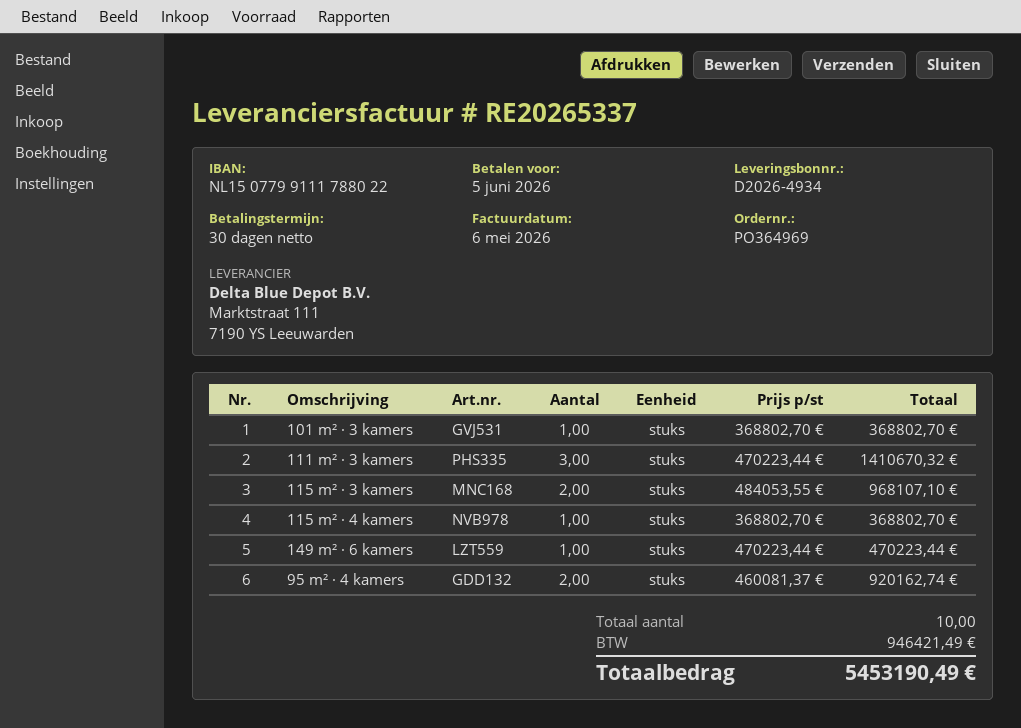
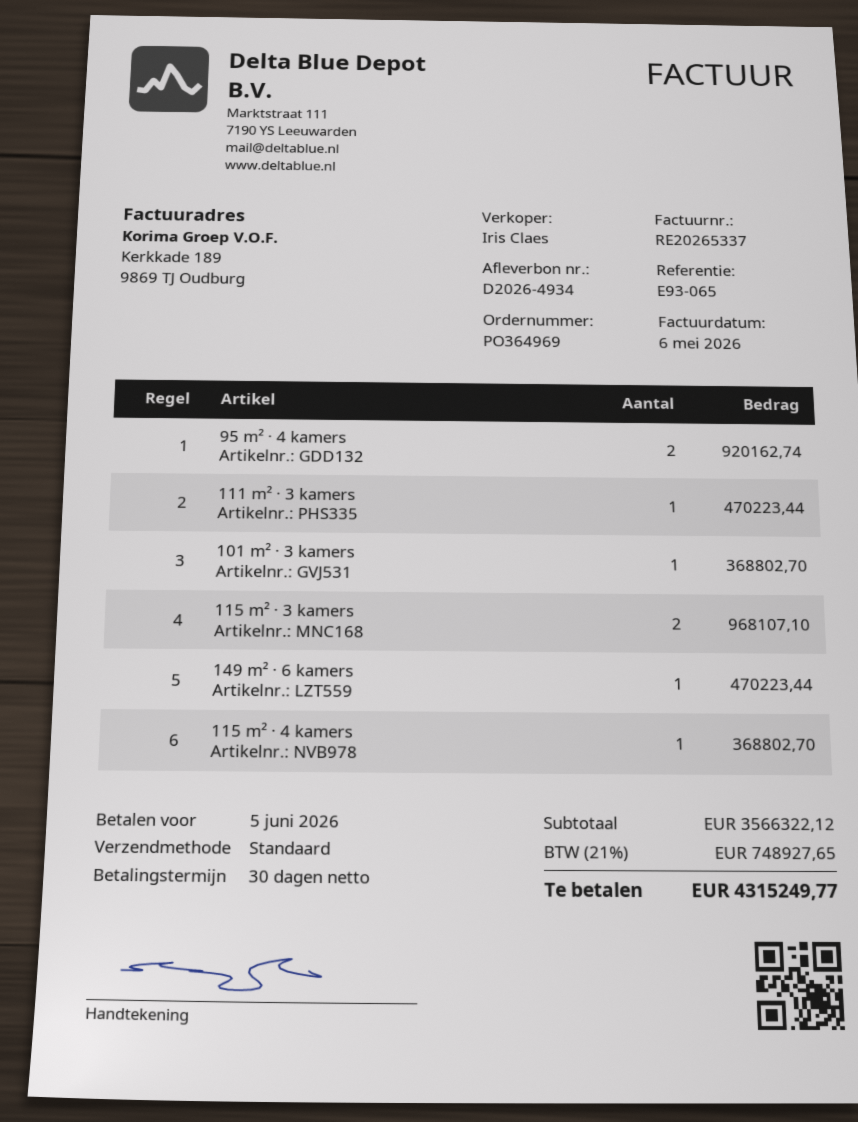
111 m² · 3 kamers: 3 for 1410670.32 -> 1 for 470223.44
tax: 946421.49 -> 748927.65
total: 5453190.49 -> 4315249.77

